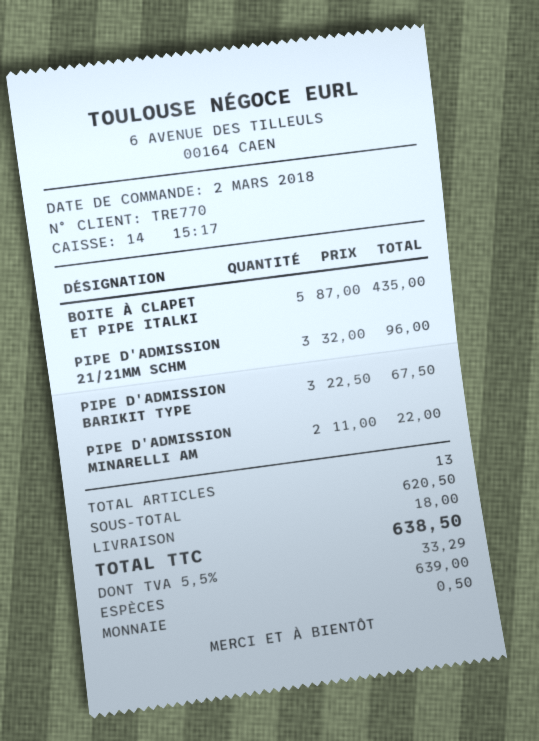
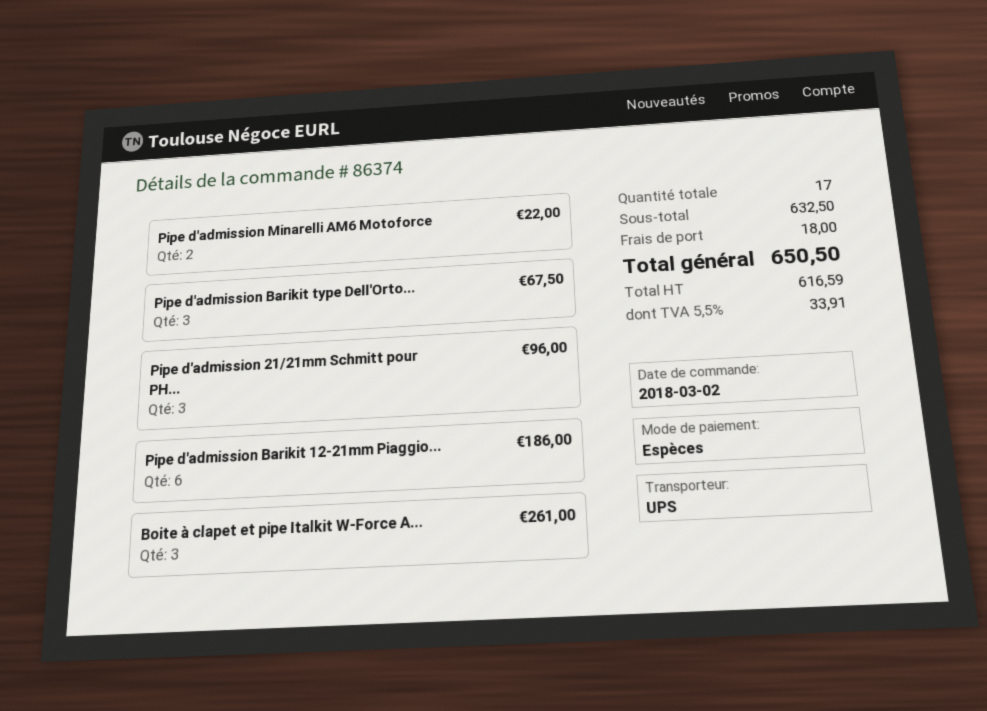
BOITE À CLAPET ET PIPE ITALKI: 5 for 435.00 -> 3 for 261.00
Pipe d'admission Barikit 12-21mm Piaggio...: none -> 6 for 186.00
total quantity: 13 -> 17
subtotal: 620.50 -> 632.50
tax: 5.5% = 33.29 -> 5.5% = 33.91
total: 638.50 -> 650.50

